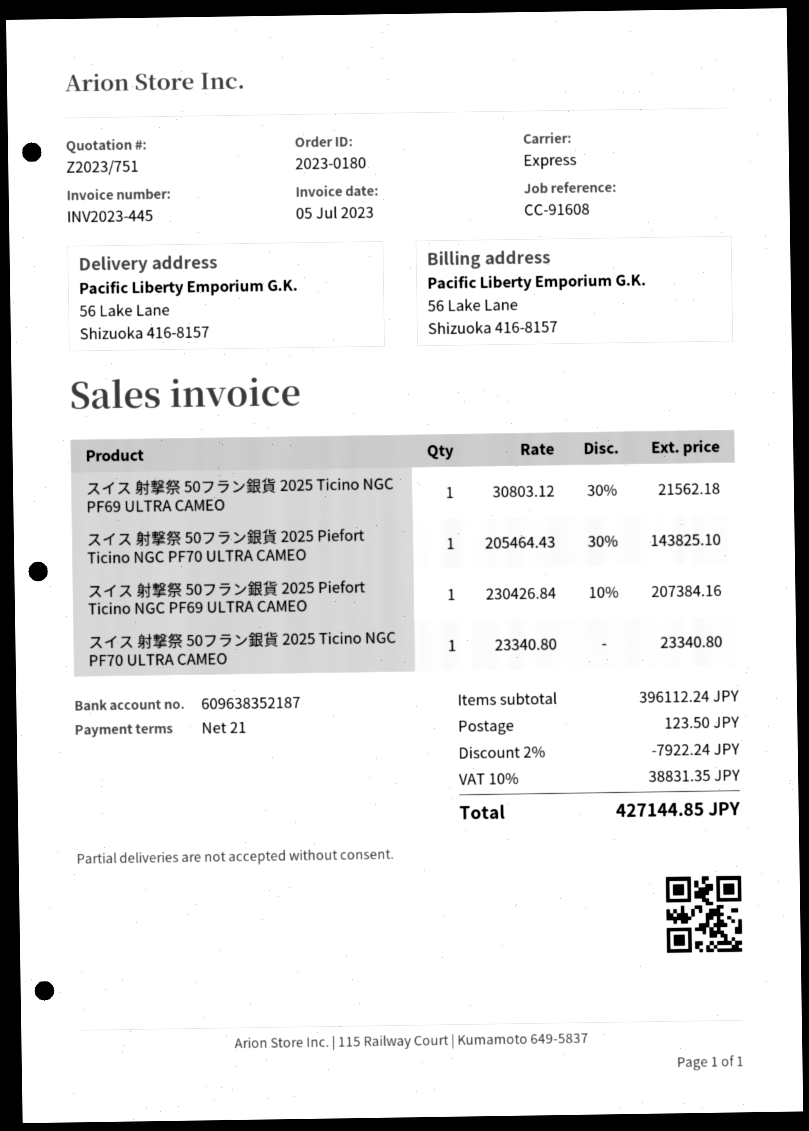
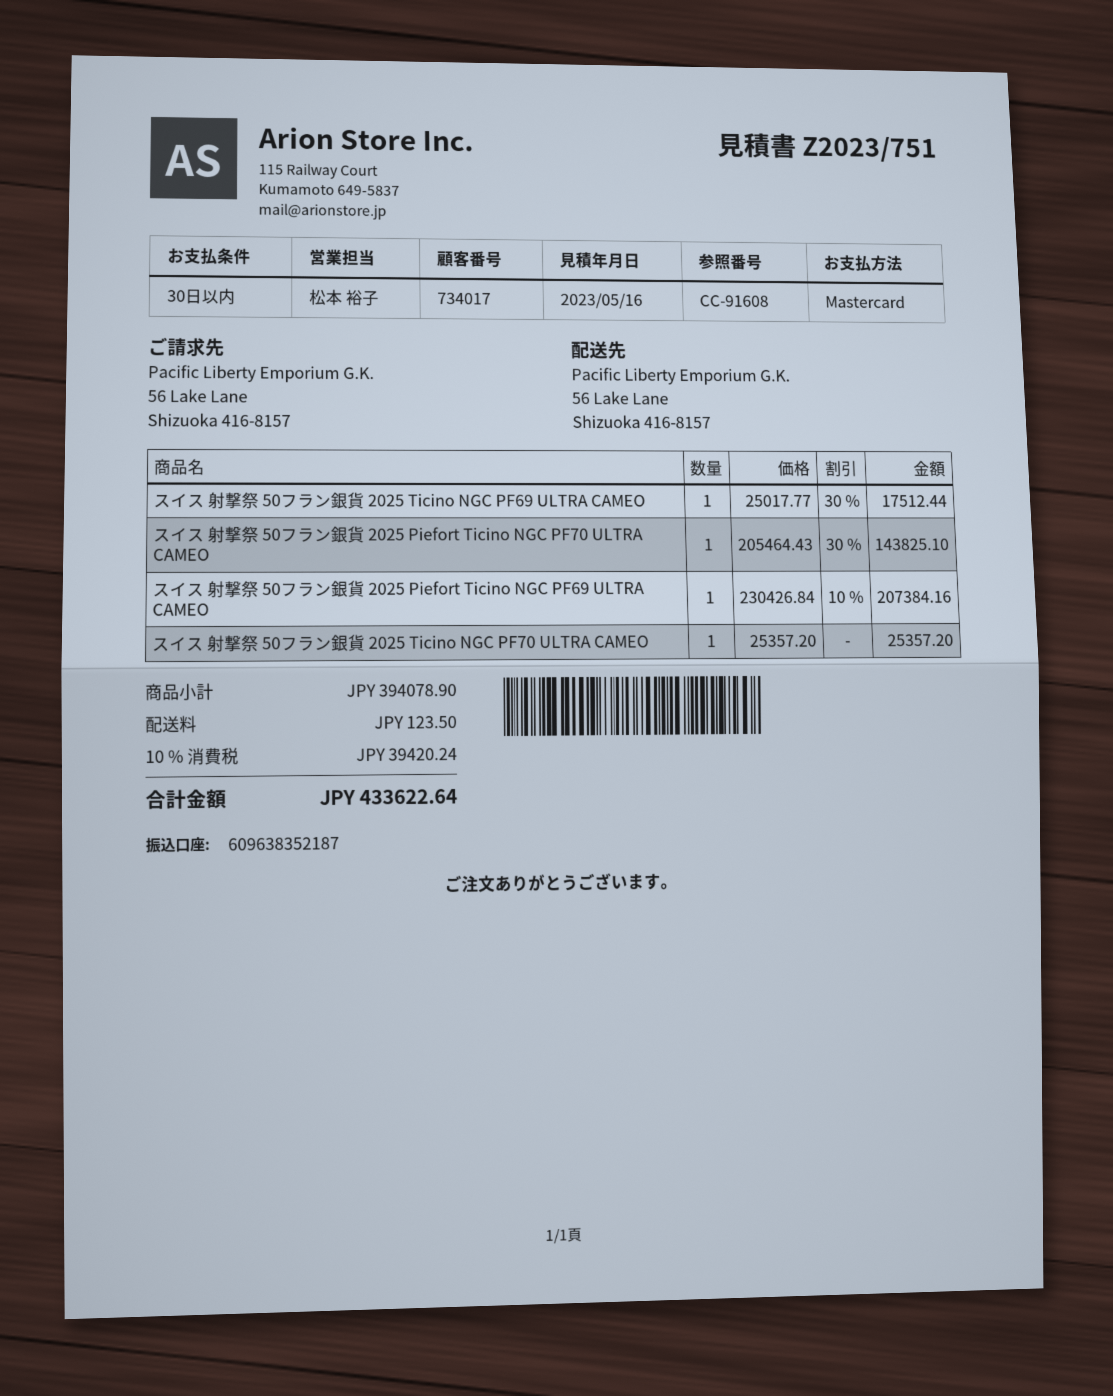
payment terms: 21 days -> 30 days
スイス 射撃祭 50フラン銀貨 2025 Ticino NGC PF69 ULTRA CAMEO: 1 x 30803.12 - 30% = 21562.18 -> 1 x 25017.77 - 30% = 17512.44
スイス 射撃祭 50フラン銀貨 2025 Ticino NGC PF70 ULTRA CAMEO: 1 x 23340.80 = 23340.80 -> 1 x 25357.20 = 25357.20
subtotal: 396112.24 -> 394078.90
discount: 2% = 7922.24 -> none
tax: 10% = 38831.35 -> 10% = 39420.24
total: 427144.85 -> 433622.64

